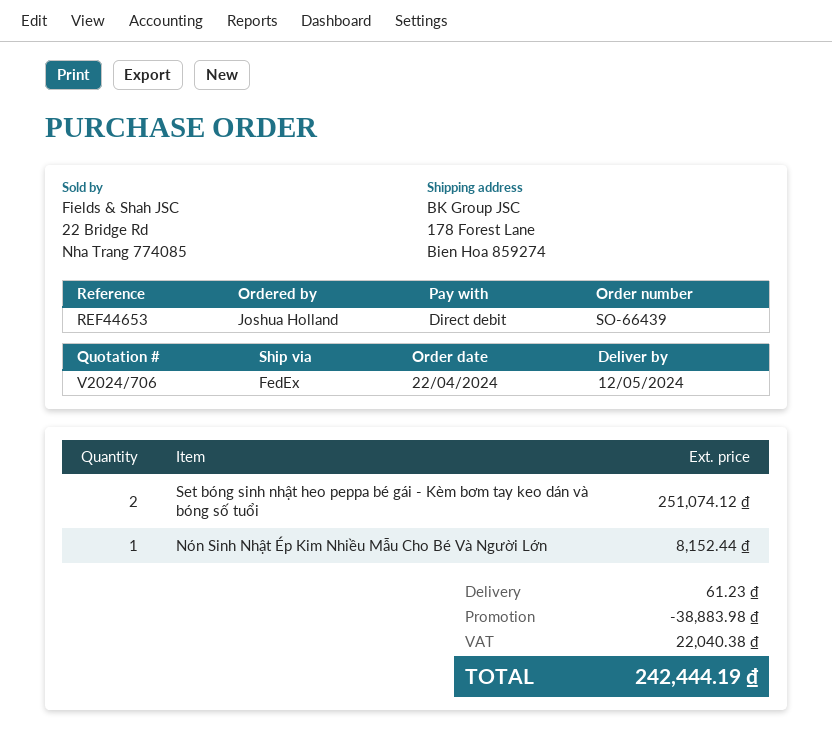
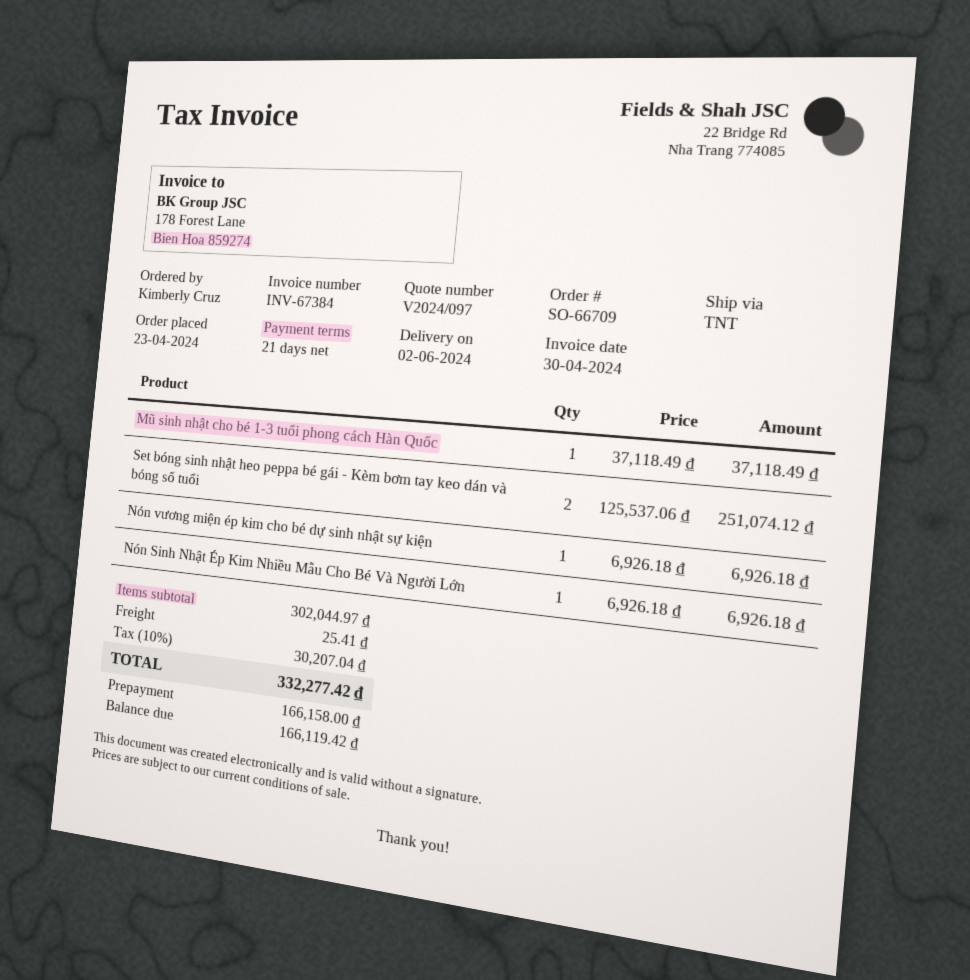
quote number: V2024/706 -> V2024/097
order number: SO-66439 -> SO-66709
order date: 2024-04-22 -> 2024-04-23
delivery date: 2024-05-12 -> 2024-06-02
ordered by: Joshua Holland -> Kimberly Cruz
shipping method: FedEx -> TNT
Nón Sinh Nhật Ép Kim Nhiều Mẫu Cho Bé Và Người Lớn: 1 for 8152.44 -> 1 for 6926.18
Mũ sinh nhật cho bé 1-3 tuổi phong cách Hàn Quốc: none -> 1 for 37118.49
Nón vương miện ép kim cho bé dự sinh nhật sự kiện: none -> 1 for 6926.18
discount: 38883.98 -> none
shipping: 61.23 -> 25.41
tax: 22040.38 -> 30207.04
total: 242444.19 -> 332277.42

